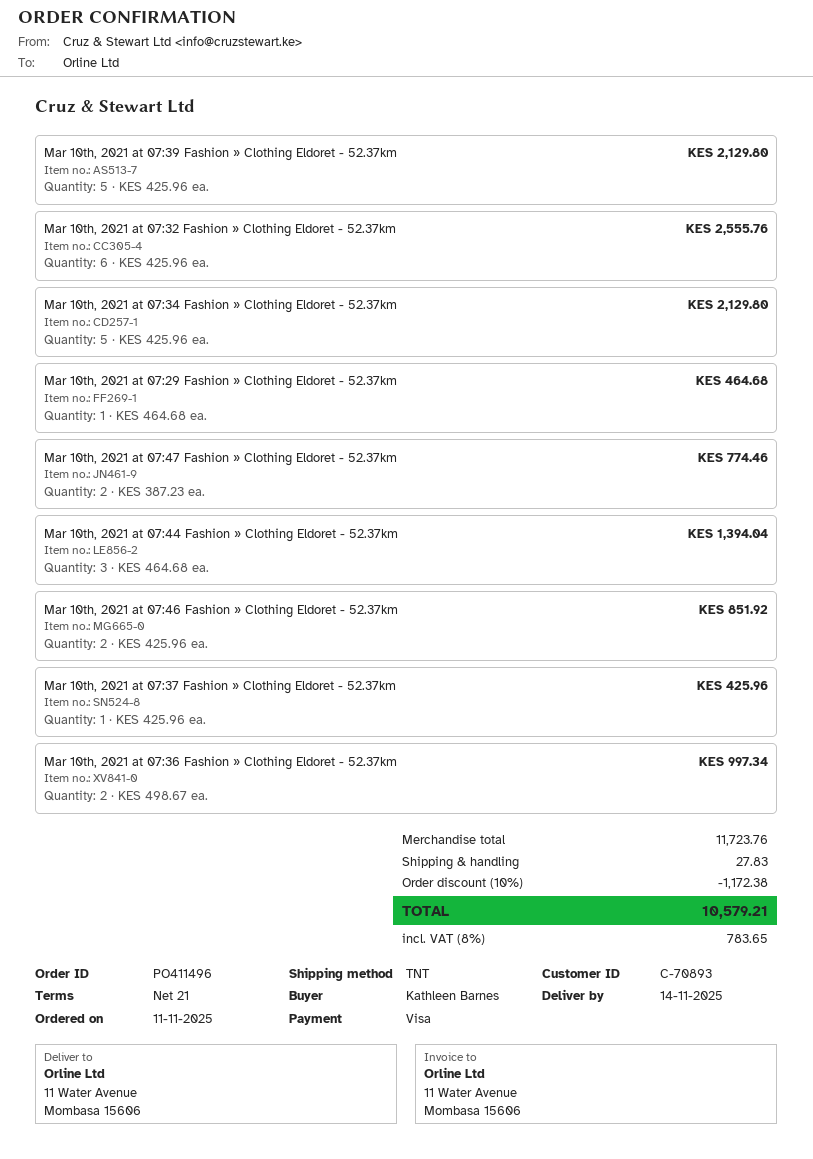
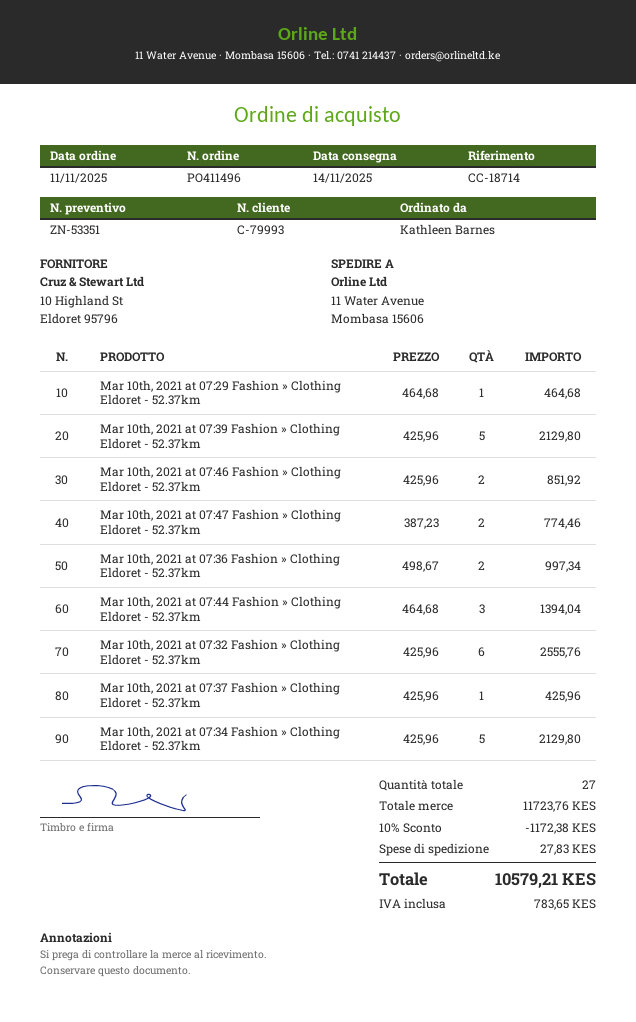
customer number: C-70893 -> C-79993

